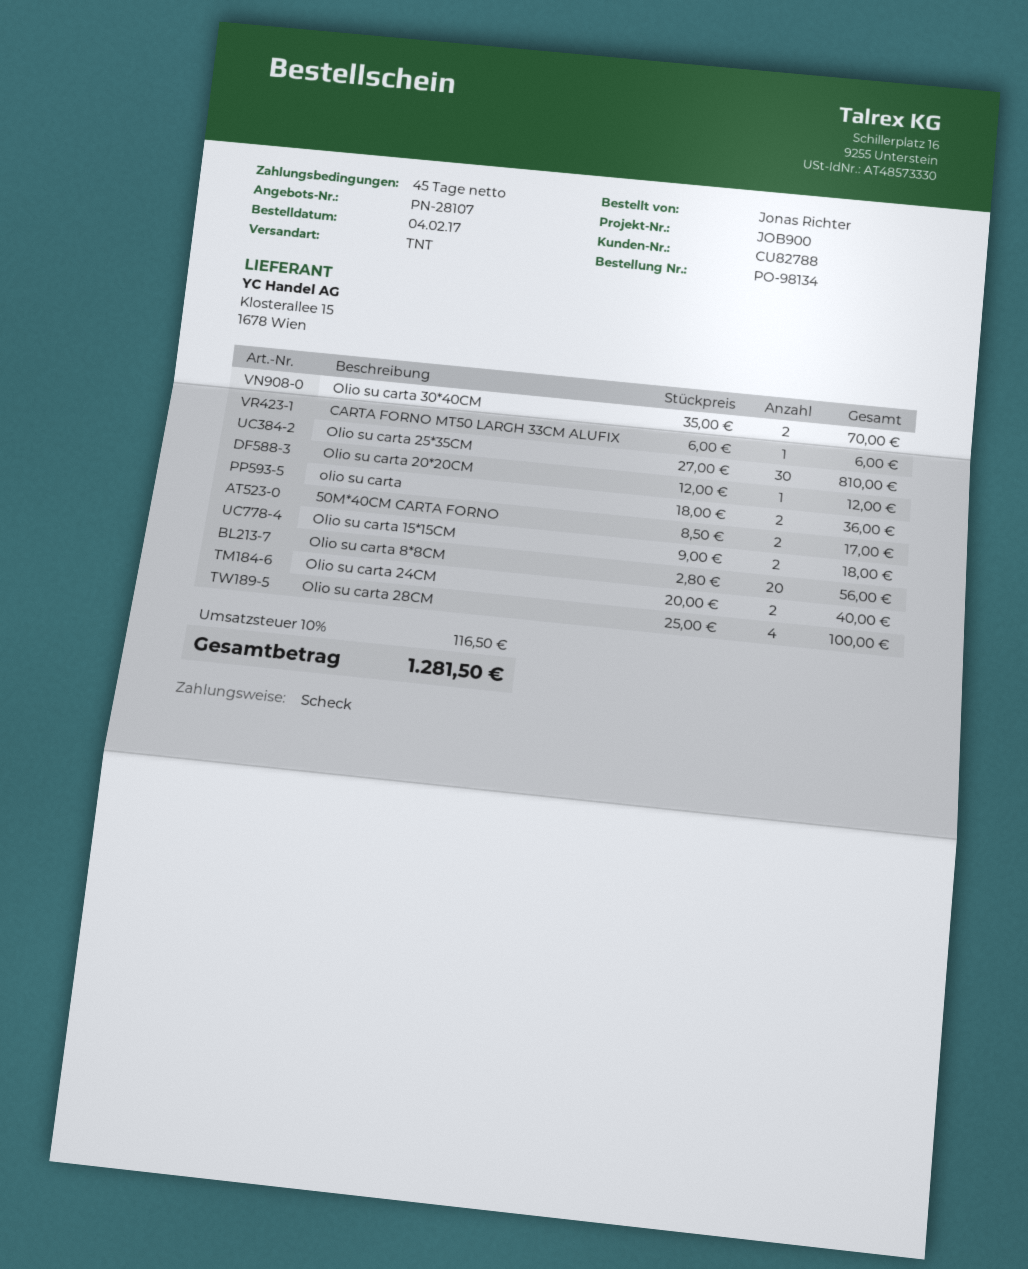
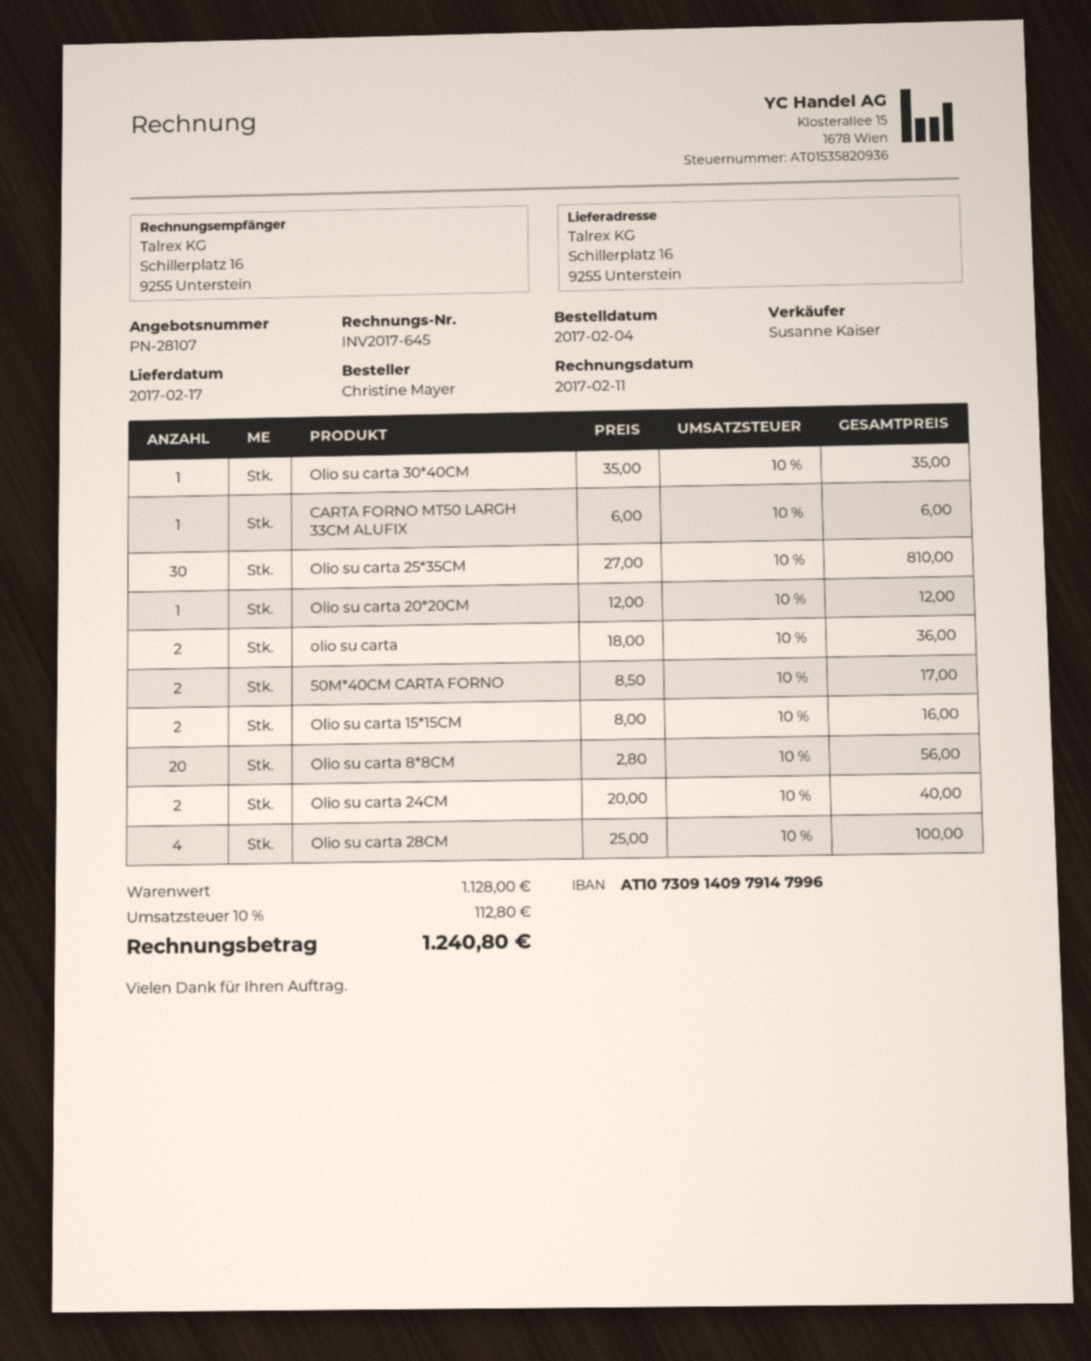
ordered by: Jonas Richter -> Christine Mayer
Olio su carta 30*40CM: 2 x 35.00 = 70.00 -> 1 x 35.00 = 35.00
Olio su carta 15*15CM: 2 x 9.00 = 18.00 -> 2 x 8.00 = 16.00
tax: 10% = 116.50 -> 10% = 112.80
total: 1281.50 -> 1240.80

